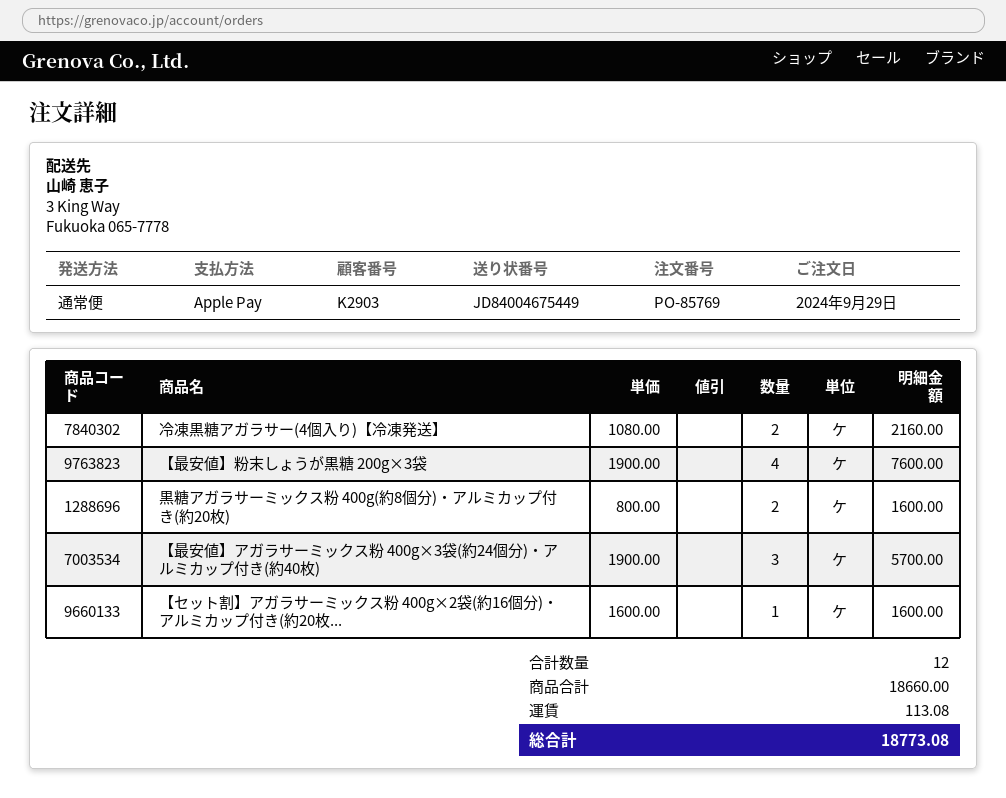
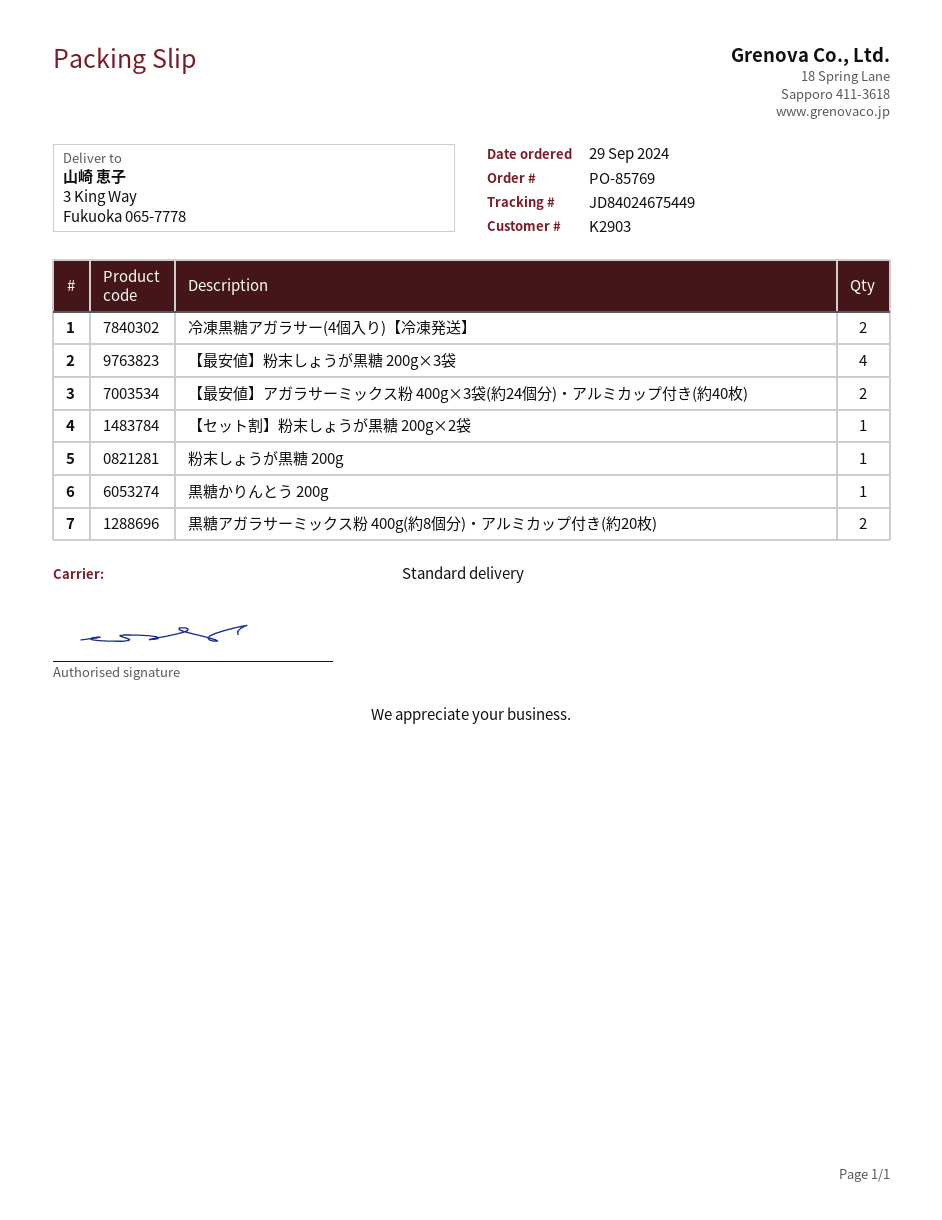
tracking number: JD84004675449 -> JD84024675449
【最安値】アガラサーミックス粉 400g×3袋(約24個分)・アルミカップ付き(約40枚): 3 -> 2
【セット割】アガラサーミックス粉 400g×2袋(約16個分)・アルミカップ付き(約20枚...: 1 -> none
【セット割】粉末しょうが黒糖 200g×2袋: none -> 1
粉末しょうが黒糖 200g: none -> 1
黒糖かりんとう 200g: none -> 1

